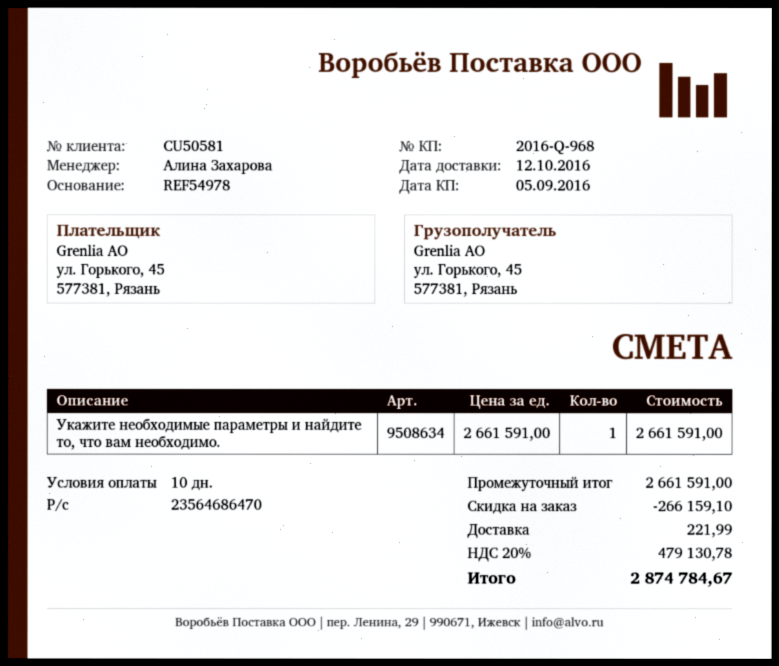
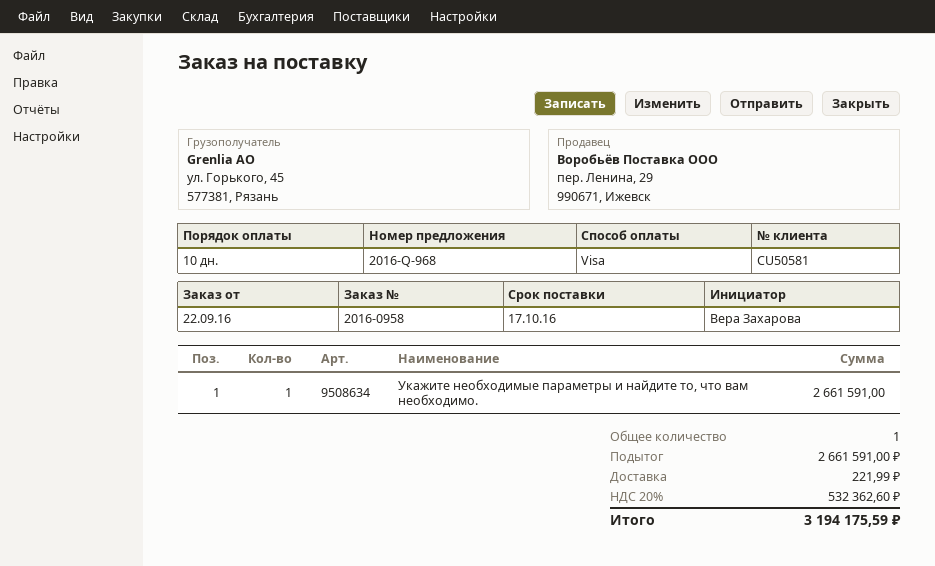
delivery date: 2016-10-12 -> 2016-10-17
discount: 266159.10 -> none
tax: 20% = 479130.78 -> 20% = 532362.60
total: 2874784.67 -> 3194175.59

